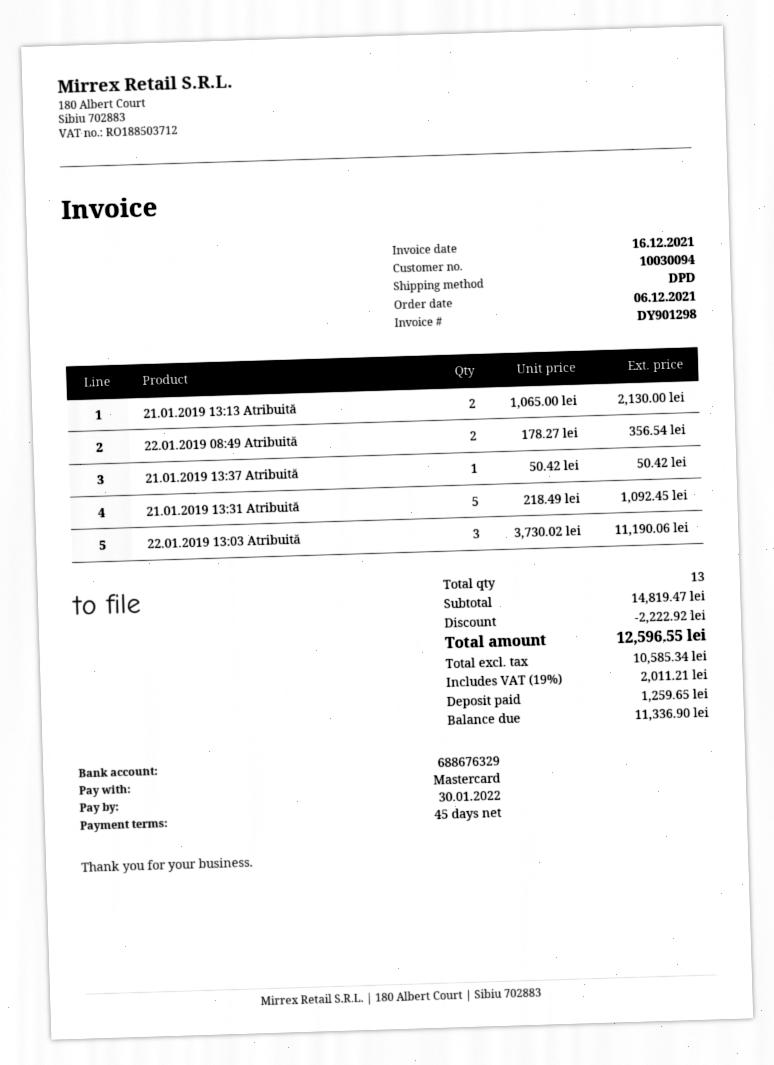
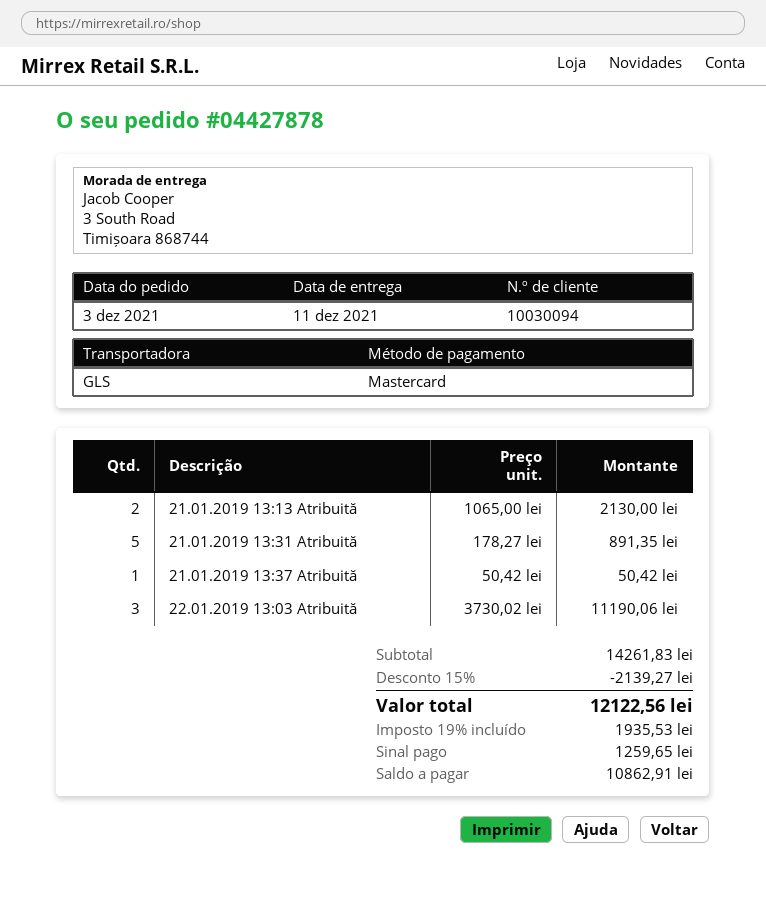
order date: 2021-12-06 -> 2021-12-03
shipping method: DPD -> GLS
22.01.2019 08:49 Atribuită: 2 x 178.27 = 356.54 -> none
21.01.2019 13:31 Atribuită: 5 x 218.49 = 1092.45 -> 5 x 178.27 = 891.35
subtotal: 14819.47 -> 14261.83
discount: 2222.92 -> 2139.27
tax: 19% = 2011.21 -> 19% = 1935.53
total: 12596.55 -> 12122.56
balance: 11336.90 -> 10862.91

